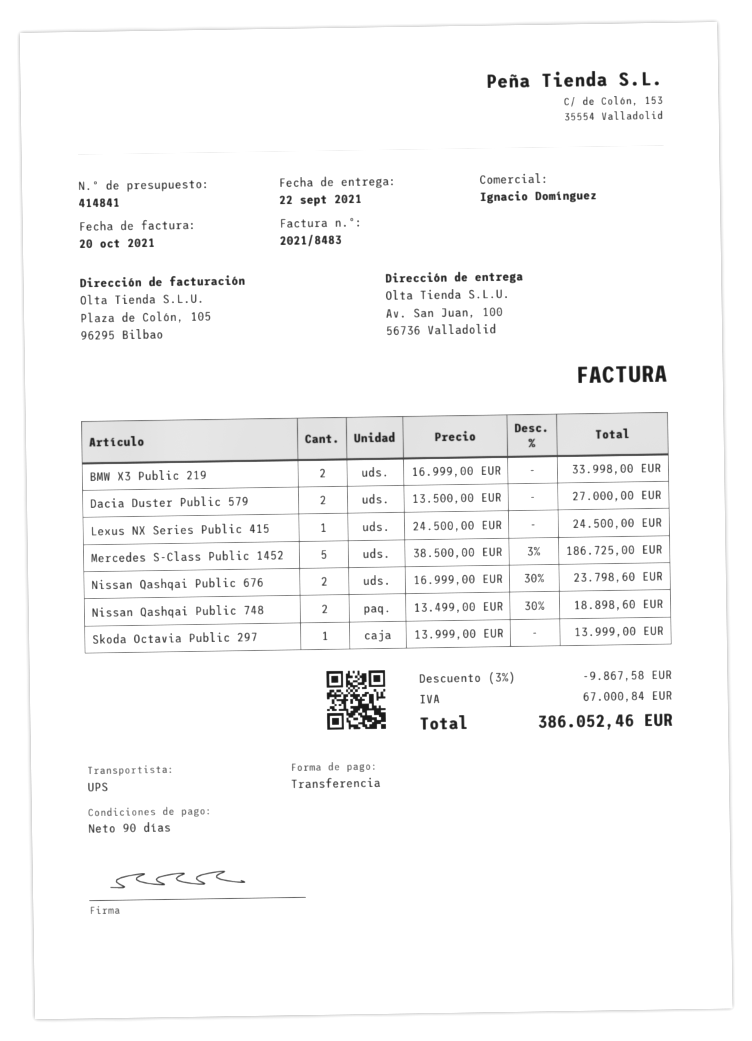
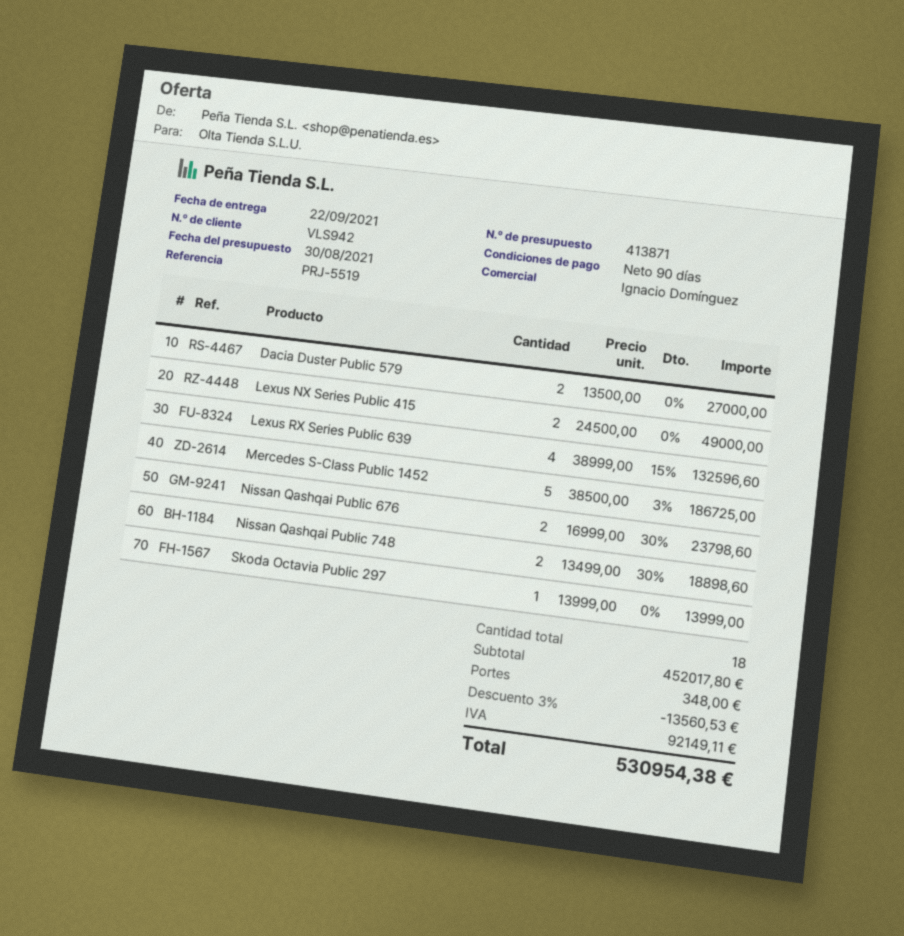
quote number: 414841 -> 413871
BMW X3 Public 219: 2 x 16999.00 = 33998.00 -> none
Lexus NX Series Public 415: 1 x 24500.00 = 24500.00 -> 2 x 24500.00 = 49000.00
Lexus RX Series Public 639: none -> 4 x 38999.00 - 15% = 132596.60
discount: 3% = 9867.58 -> 3% = 13560.53
shipping: none -> 348.00
tax: 67000.84 -> 92149.11
total: 386052.46 -> 530954.38

